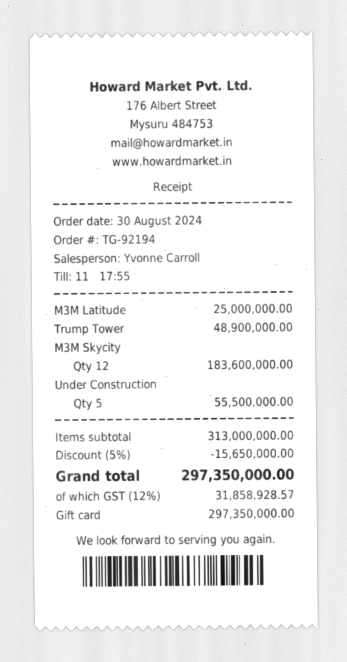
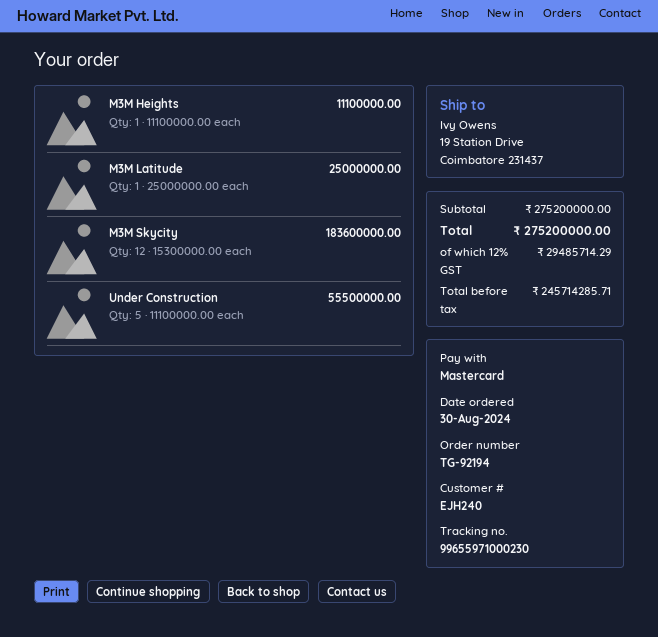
payment method: gift card -> Mastercard
Trump Tower: 1 for 48900000.00 -> none
M3M Heights: none -> 1 for 11100000.00
subtotal: 313000000.00 -> 275200000.00
discount: 5% = 15650000.00 -> none
tax: 12% = 31858928.57 -> 12% = 29485714.29
total: 297350000.00 -> 275200000.00

